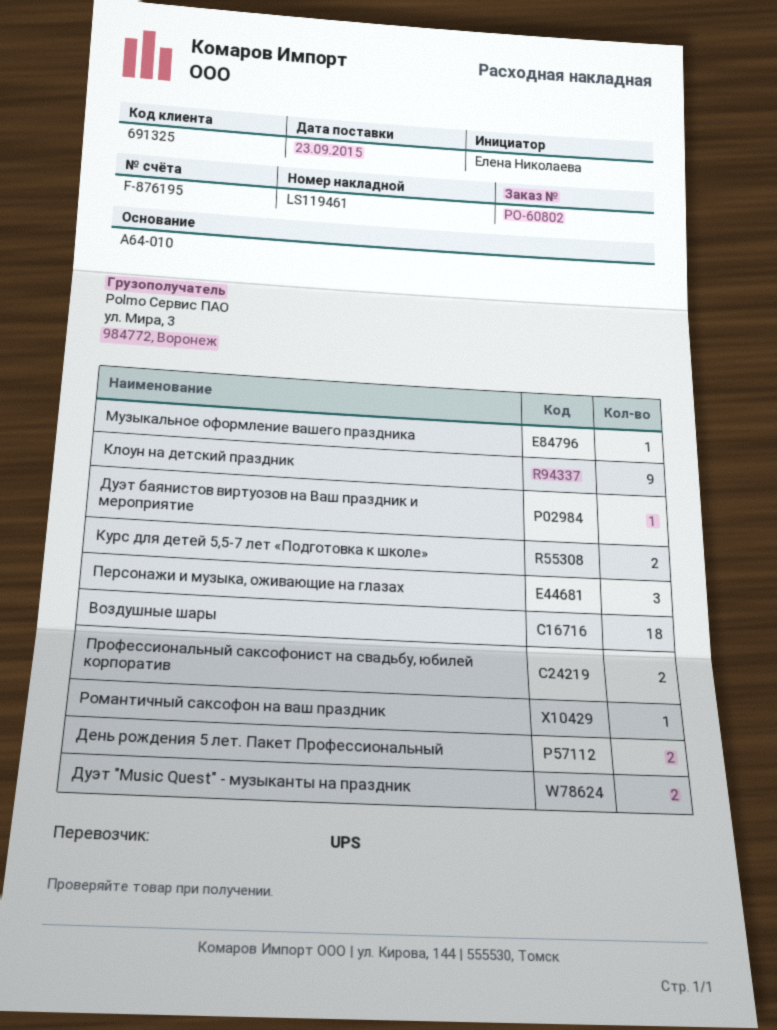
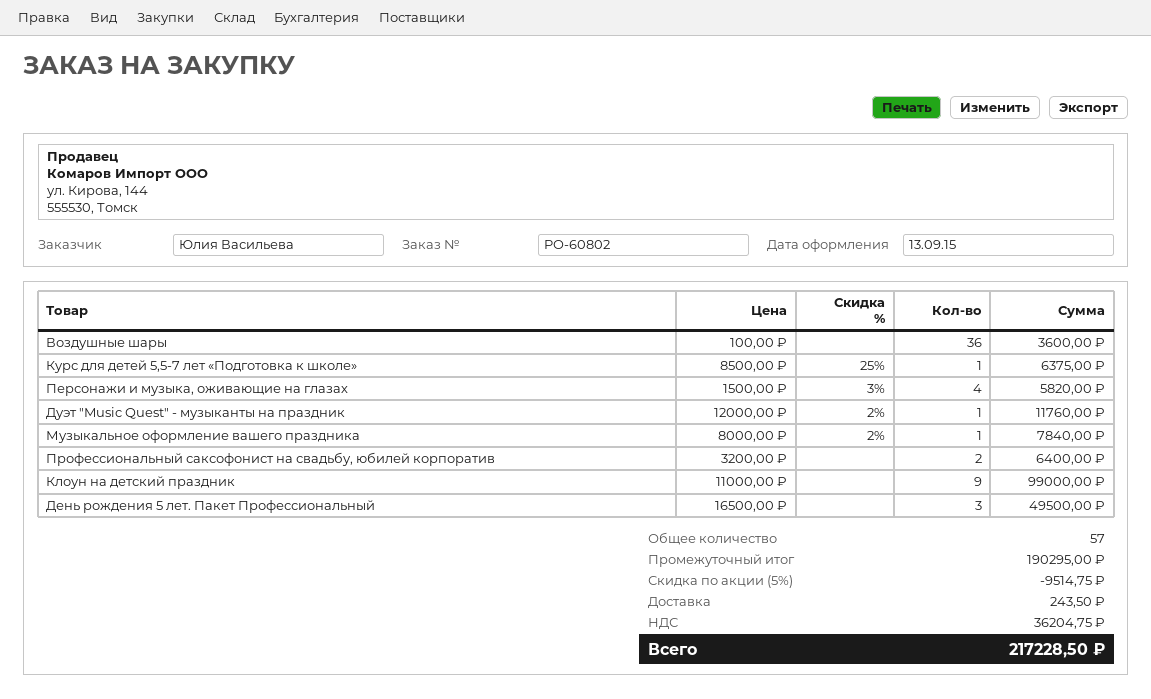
ordered by: Елена Николаева -> Юлия Васильева
Дуэт баянистов виртуозов на Ваш праздник и мероприятие: 1 -> none
Курс для детей 5,5-7 лет «Подготовка к школе»: 2 -> 1
Персонажи и музыка, оживающие на глазах: 3 -> 4
Воздушные шары: 18 -> 36
Романтичный саксофон на ваш праздник: 1 -> none
День рождения 5 лет. Пакет Профессиональный: 2 -> 3
Дуэт "Music Quest" - музыканты на праздник: 2 -> 1

